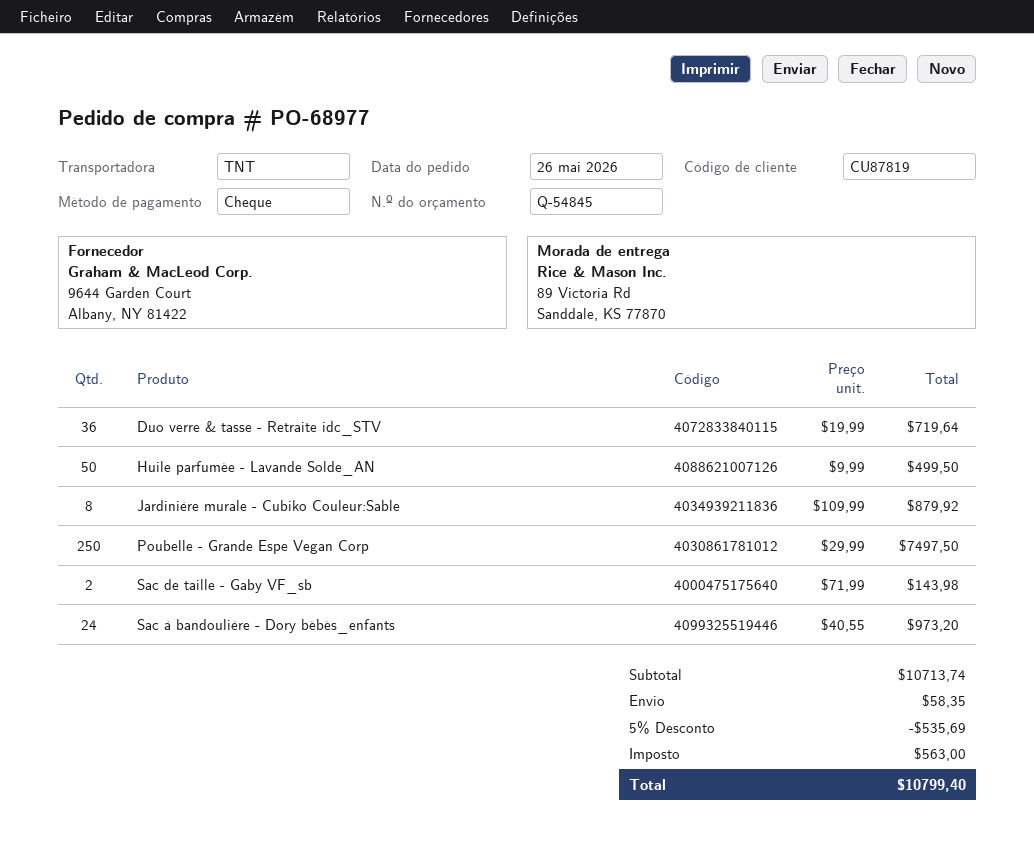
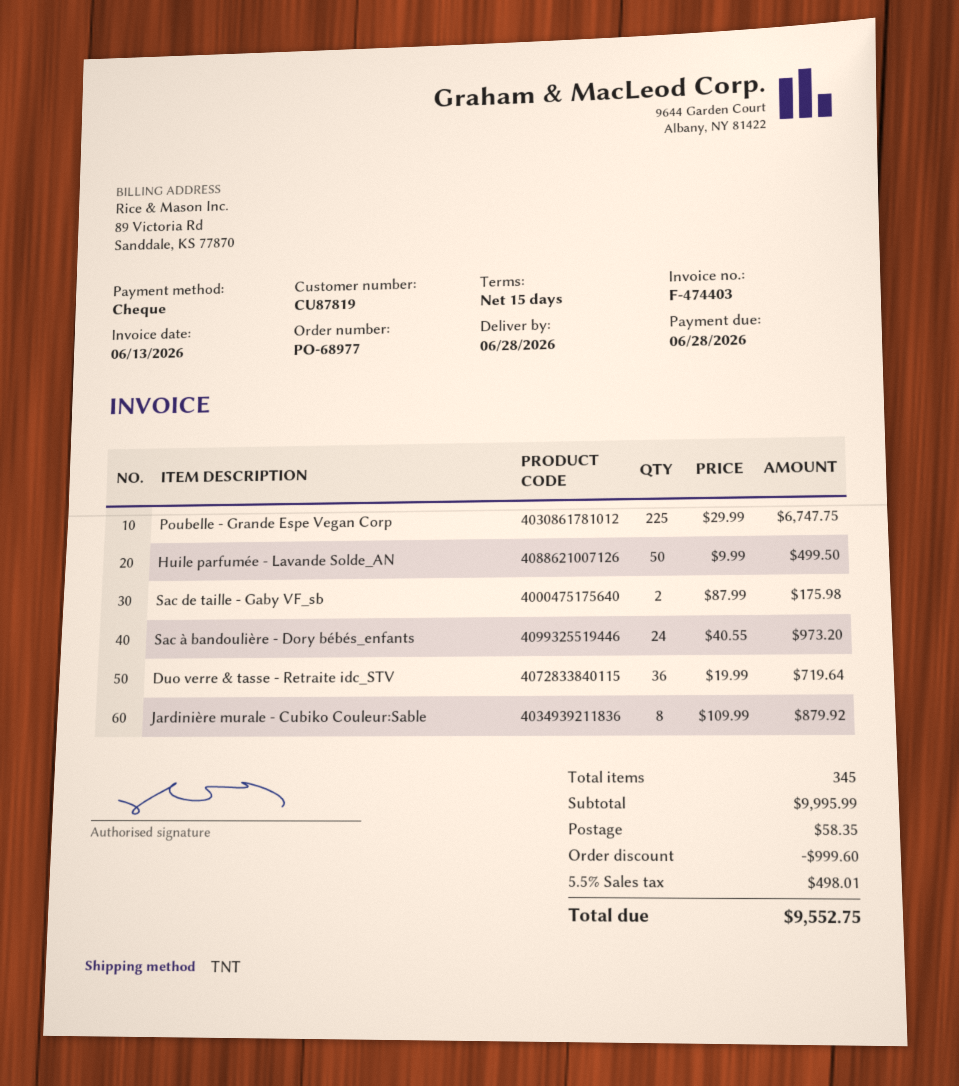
Poubelle - Grande Espe Vegan Corp: 250 x 29.99 = 7497.50 -> 225 x 29.99 = 6747.75
Sac de taille - Gaby VF_sb: 2 x 71.99 = 143.98 -> 2 x 87.99 = 175.98
subtotal: 10713.74 -> 9995.99
discount: 535.69 -> 999.60
tax: 563.00 -> 498.01
total: 10799.40 -> 9552.75

